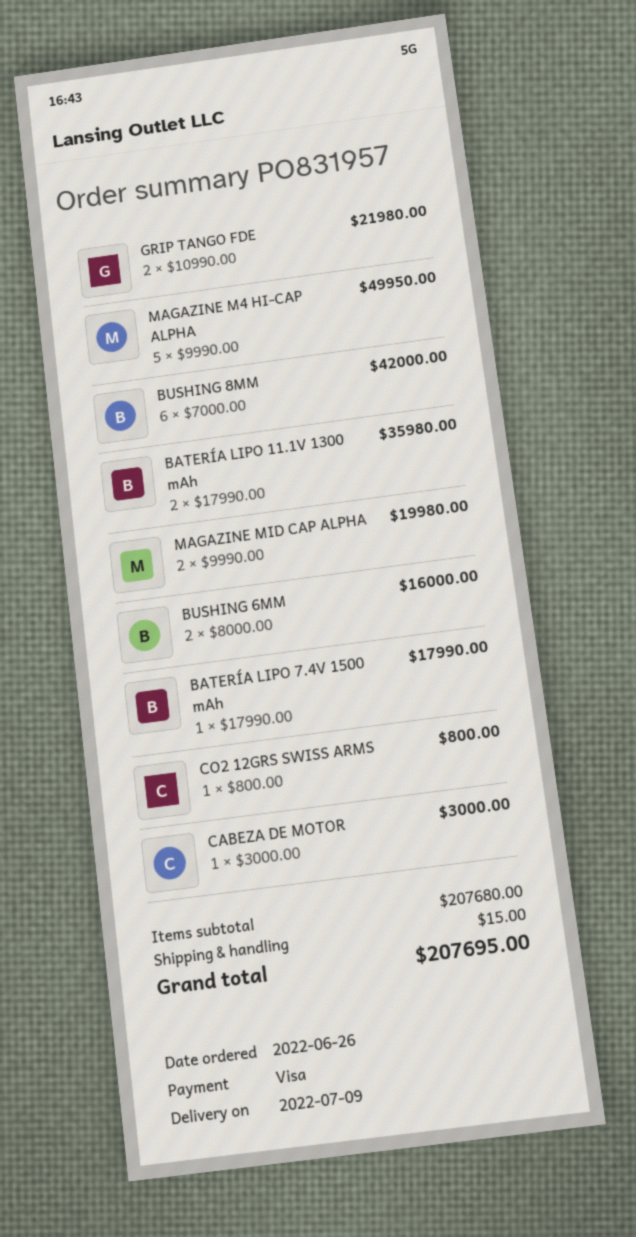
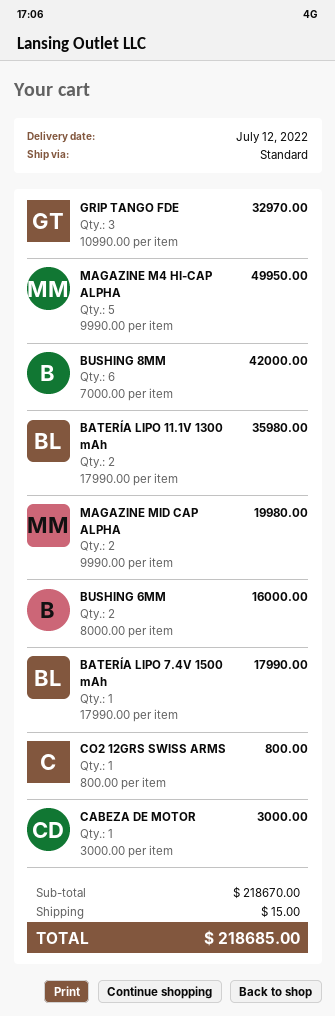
delivery date: 2022-07-09 -> 2022-07-12
GRIP TANGO FDE: 2 x 10990.00 = 21980.00 -> 3 x 10990.00 = 32970.00
subtotal: 207680.00 -> 218670.00
total: 207695.00 -> 218685.00

